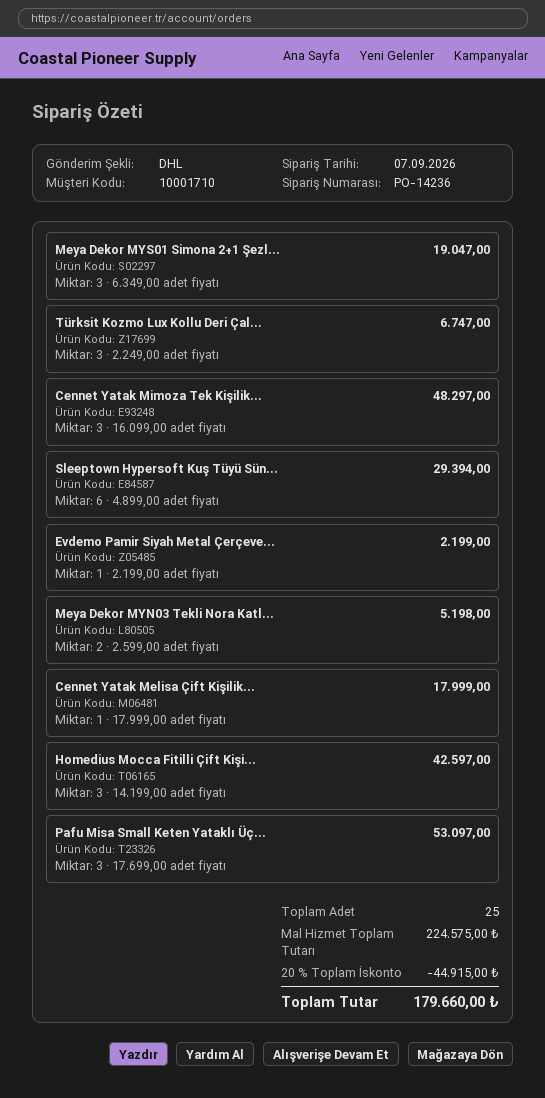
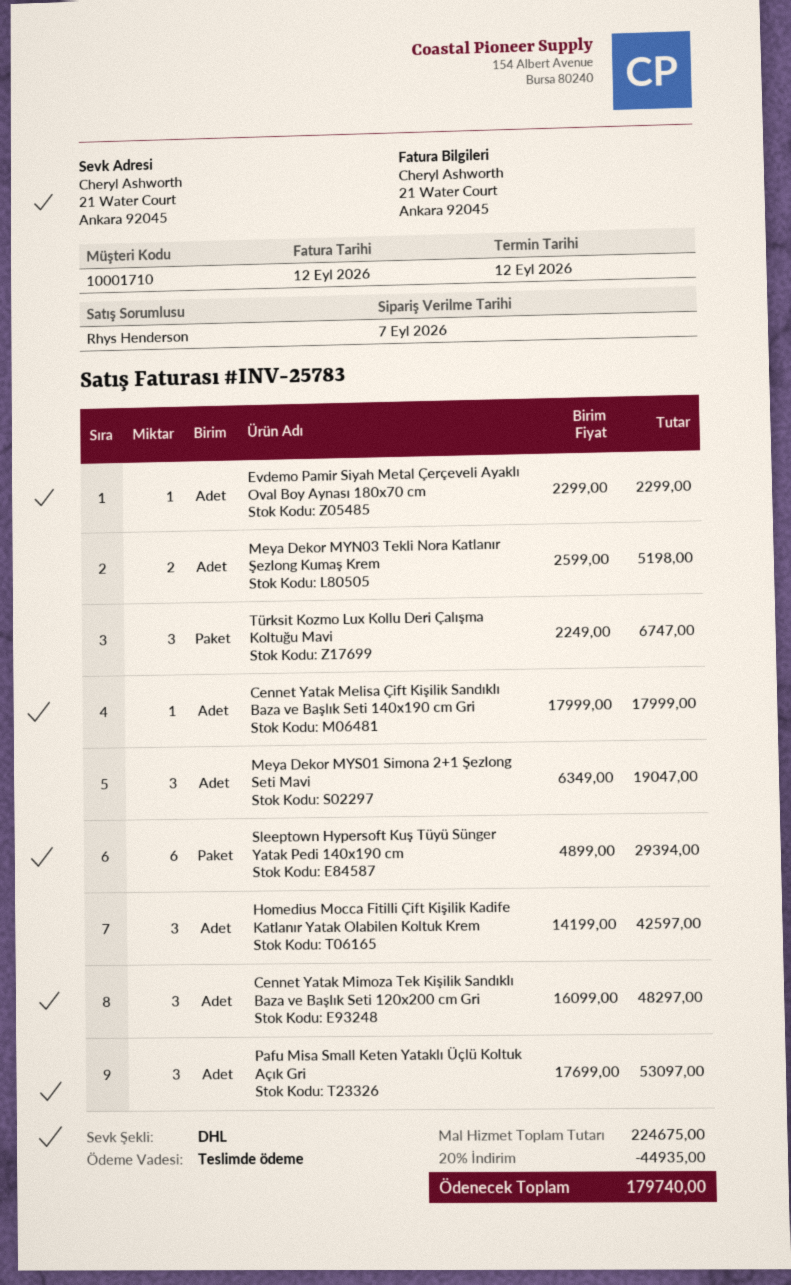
Evdemo Pamir Siyah Metal Çerçeve...: 1 x 2199.00 = 2199.00 -> 1 x 2299.00 = 2299.00
subtotal: 224575.00 -> 224675.00
discount: 20% = 44915.00 -> 20% = 44935.00
total: 179660.00 -> 179740.00

